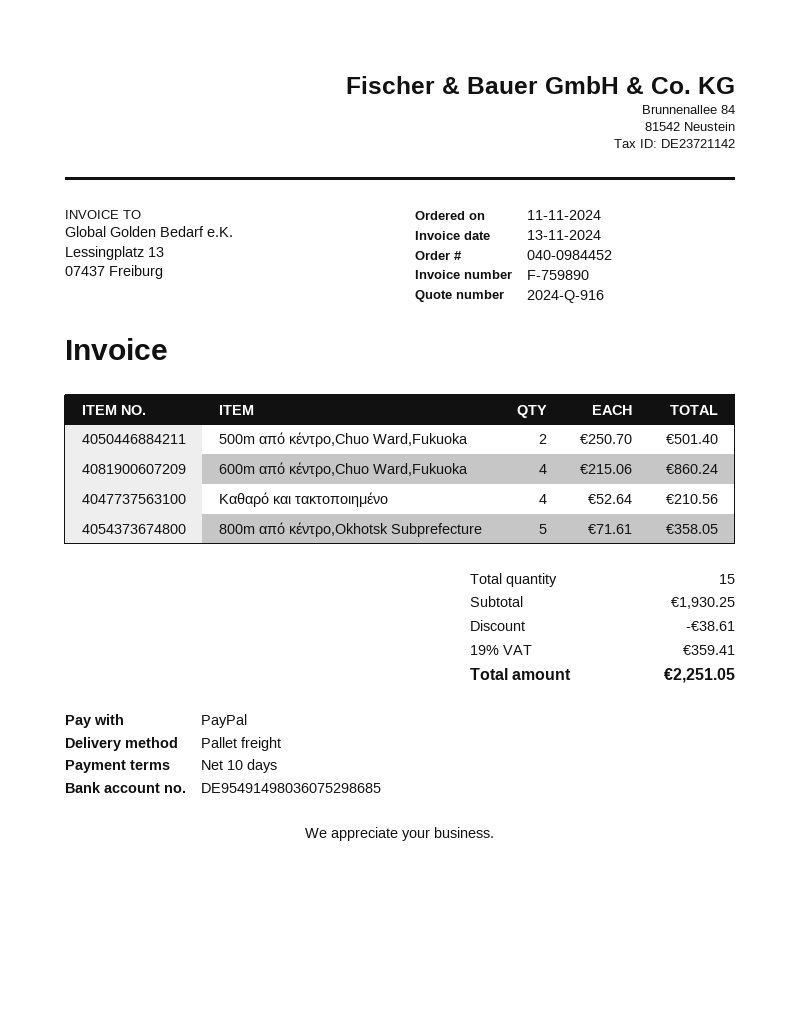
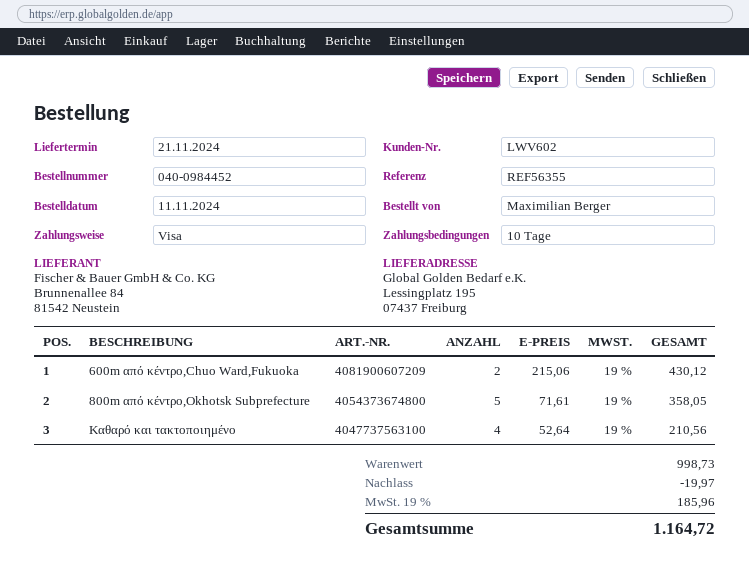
payment method: PayPal -> Visa
500m από κέντρο,Chuo Ward,Fukuoka: 2 x 250.70 = 501.40 -> none
600m από κέντρο,Chuo Ward,Fukuoka: 4 x 215.06 = 860.24 -> 2 x 215.06 = 430.12
subtotal: 1930.25 -> 998.73
discount: 38.61 -> 19.97
tax: 19% = 359.41 -> 19% = 185.96
total: 2251.05 -> 1164.72

